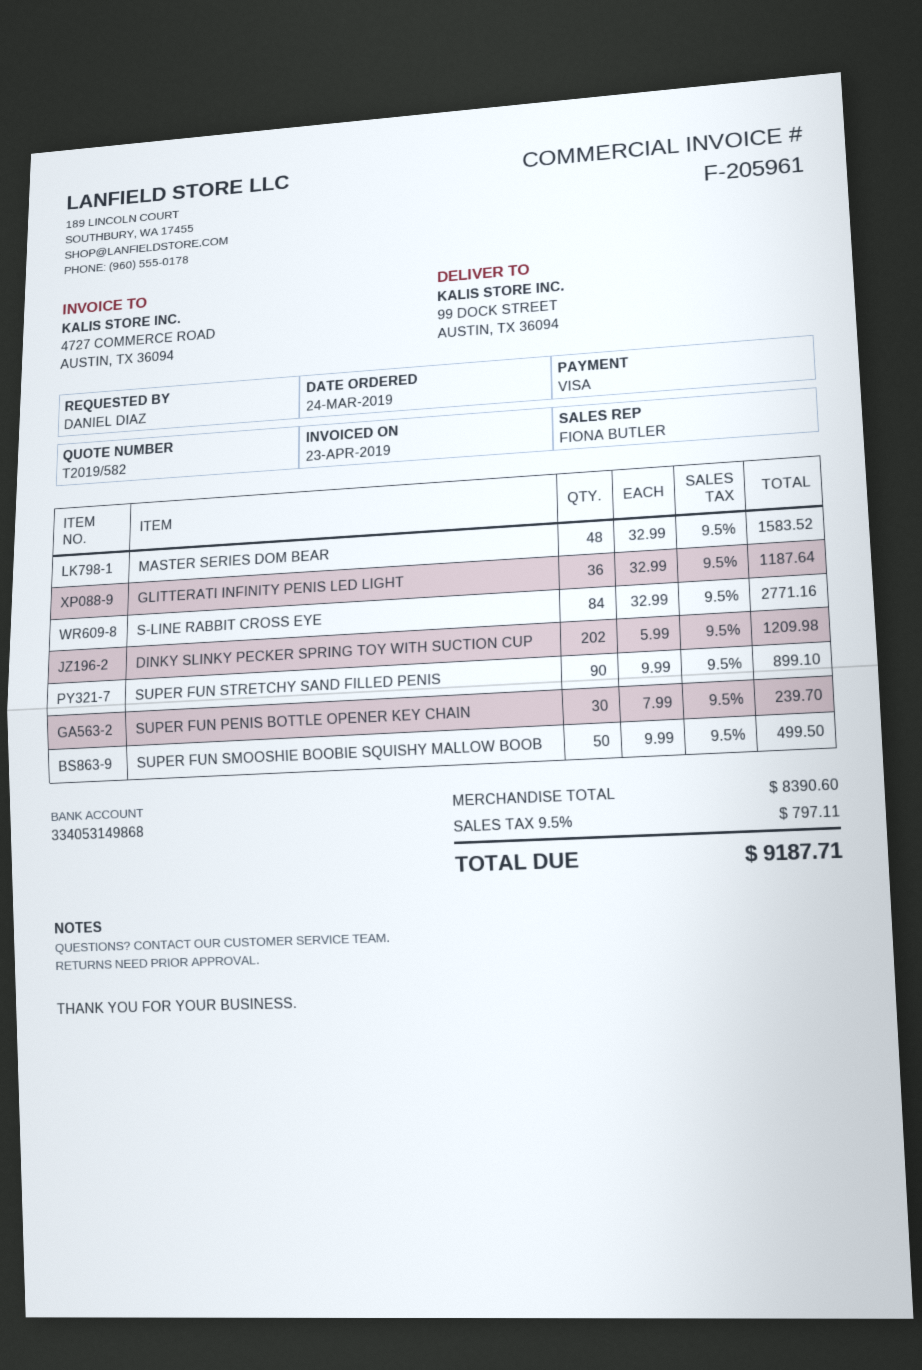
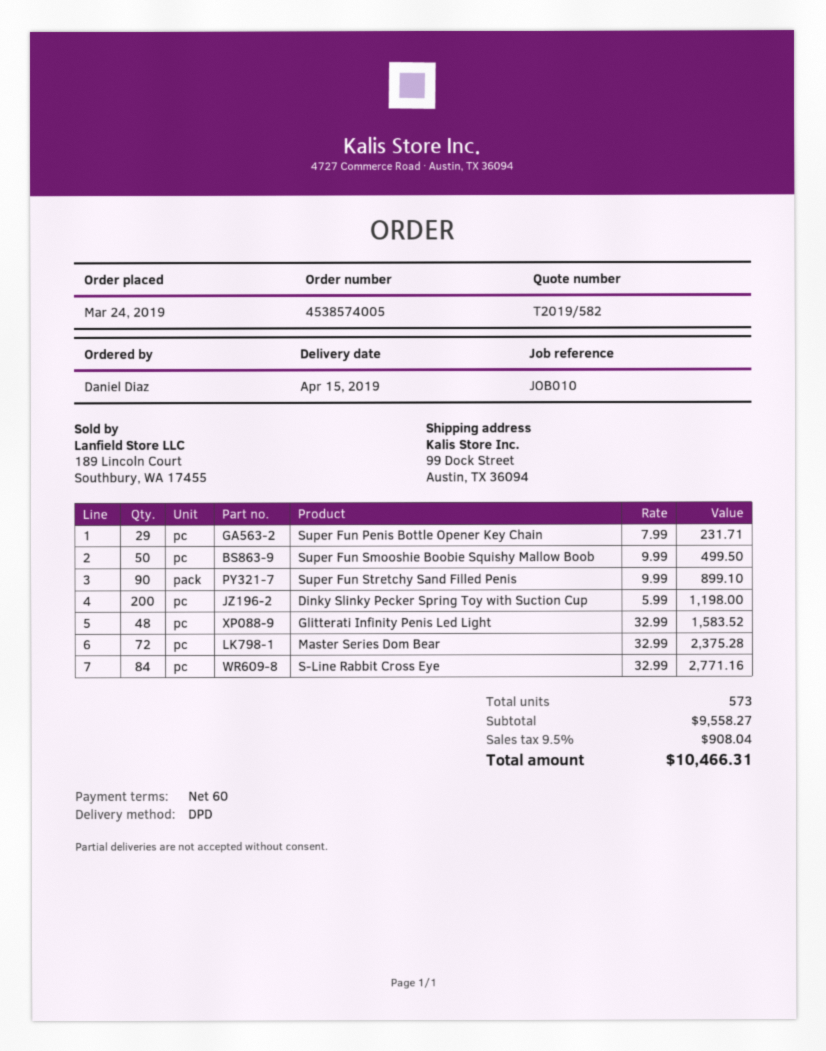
MASTER SERIES DOM BEAR: 48 x 32.99 = 1583.52 -> 72 x 32.99 = 2375.28
GLITTERATI INFINITY PENIS LED LIGHT: 36 x 32.99 = 1187.64 -> 48 x 32.99 = 1583.52
DINKY SLINKY PECKER SPRING TOY WITH SUCTION CUP: 202 x 5.99 = 1209.98 -> 200 x 5.99 = 1198.00
SUPER FUN PENIS BOTTLE OPENER KEY CHAIN: 30 x 7.99 = 239.70 -> 29 x 7.99 = 231.71
subtotal: 8390.60 -> 9558.27
tax: 9.5% = 797.11 -> 9.5% = 908.04
total: 9187.71 -> 10466.31

